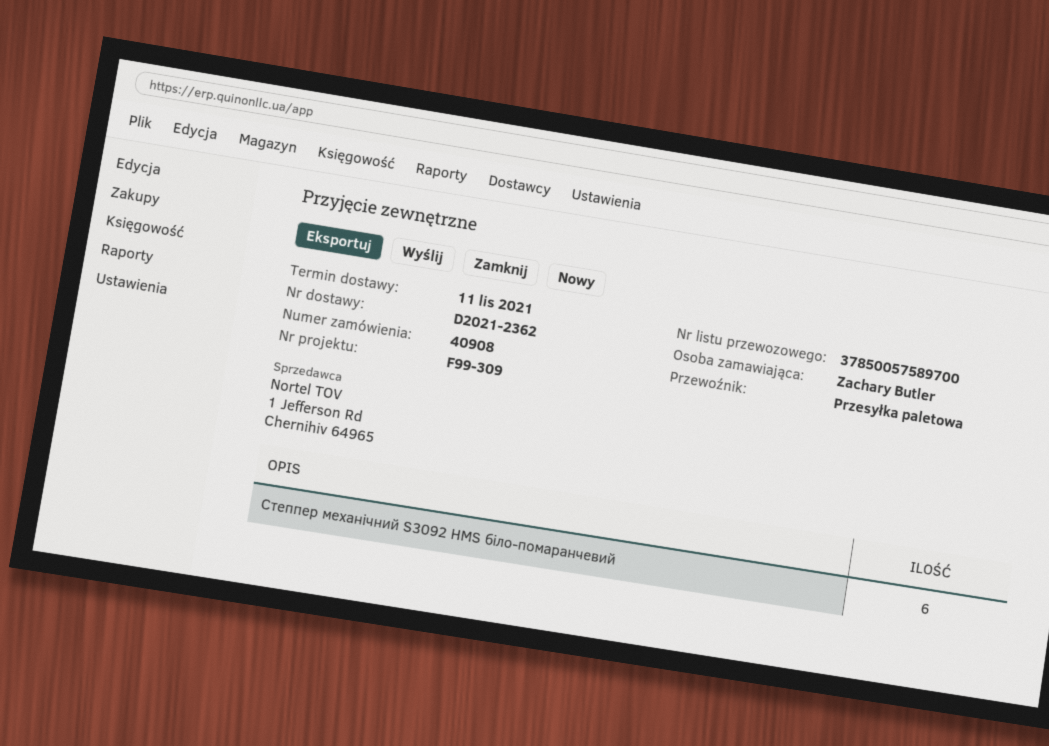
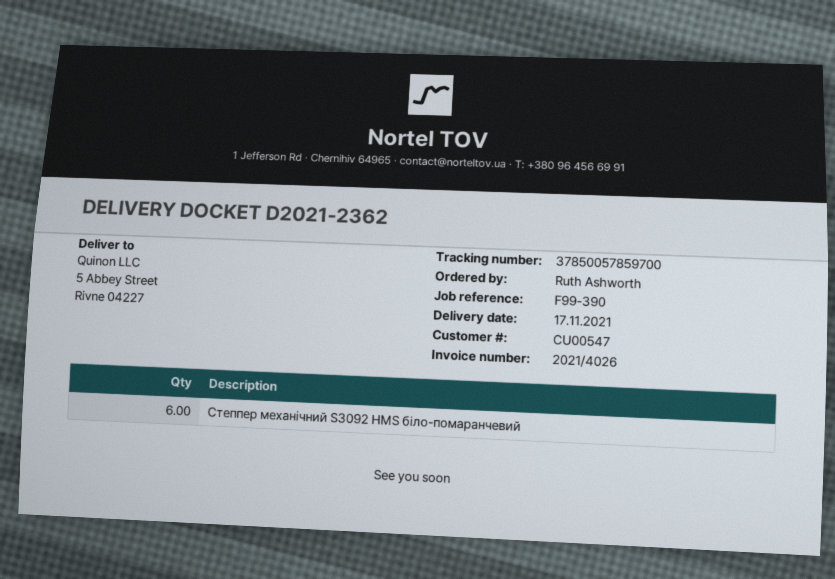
delivery date: 2021-11-11 -> 2021-11-17
reference: F99-309 -> F99-390
ordered by: Zachary Butler -> Ruth Ashworth
tracking number: 37850057589700 -> 37850057859700

